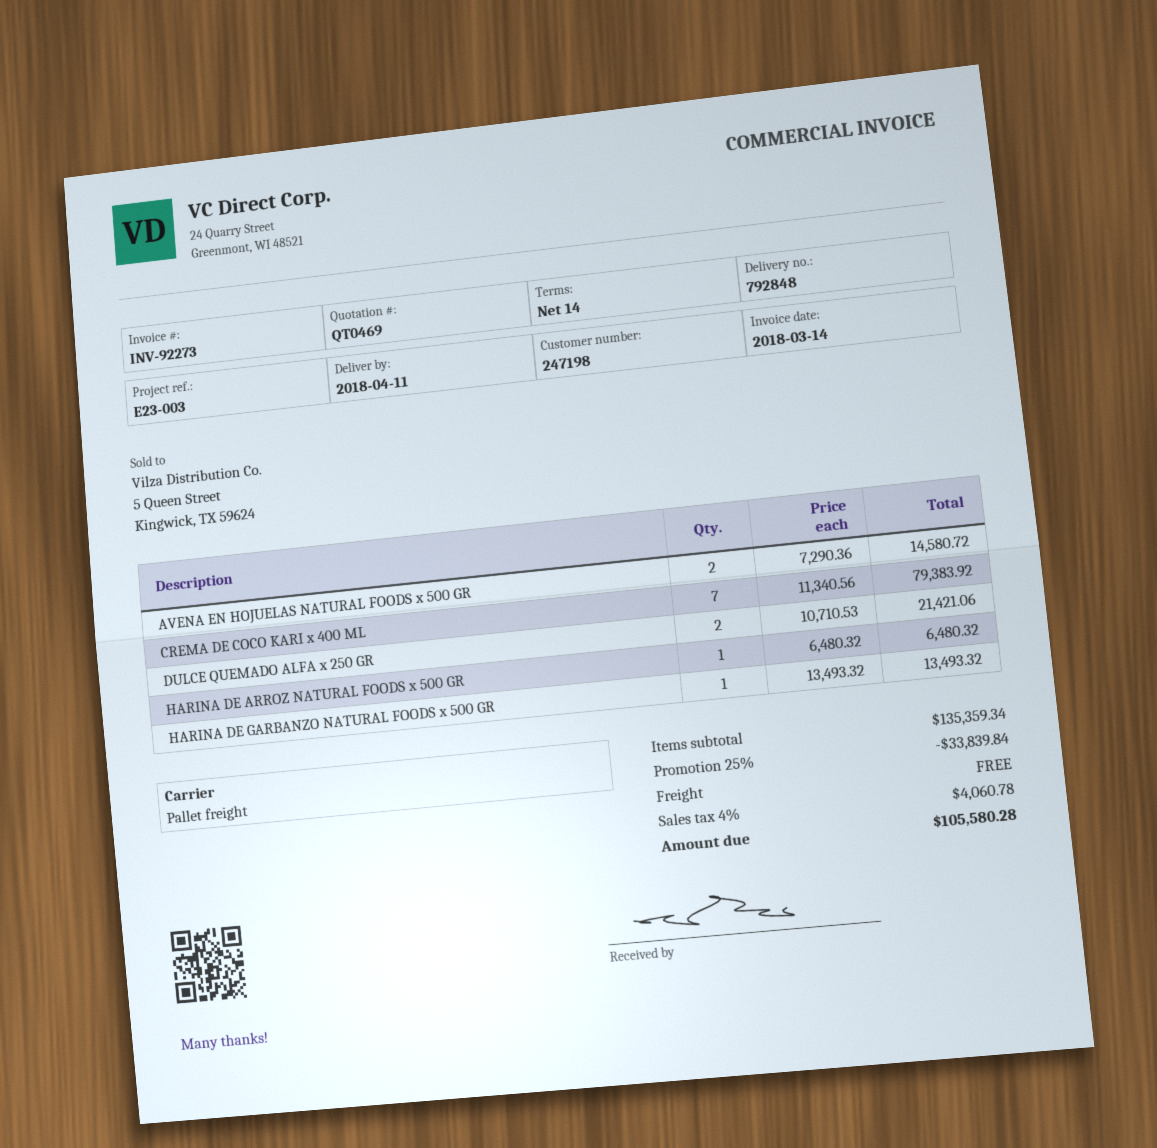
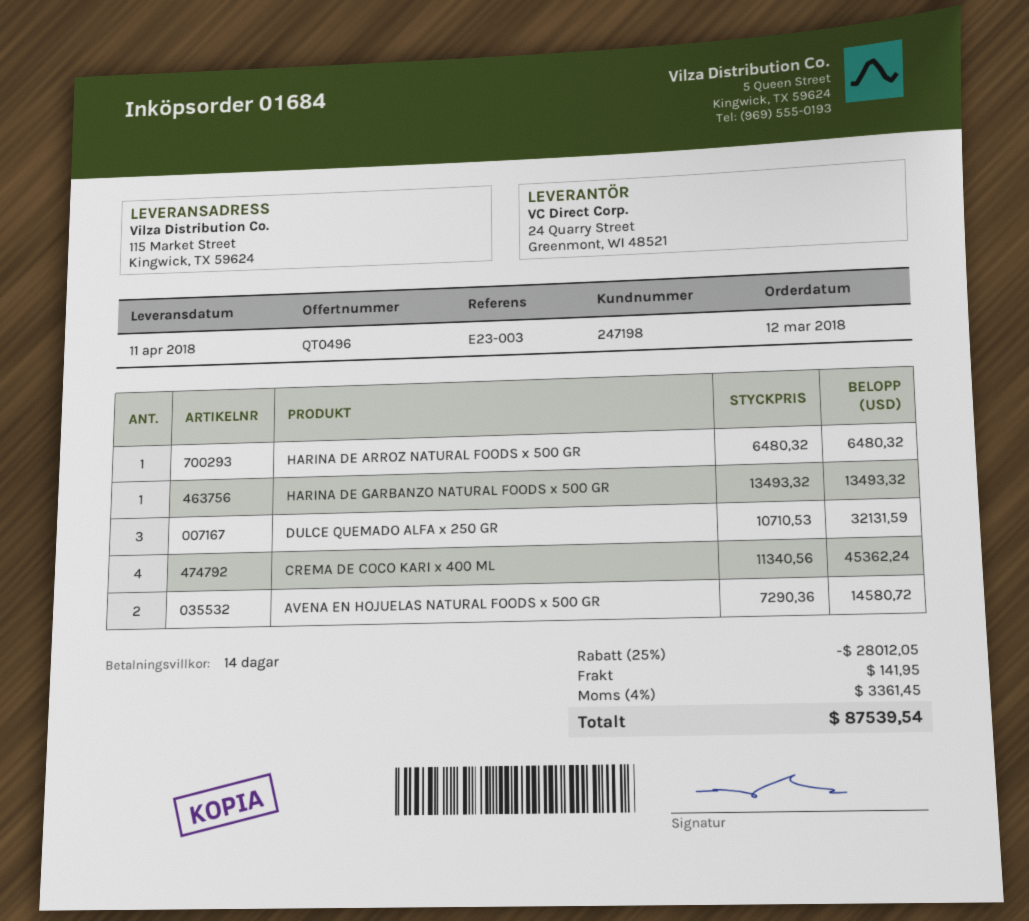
quote number: QT0469 -> QT0496
CREMA DE COCO KARI x 400 ML: 7 x 11340.56 = 79383.92 -> 4 x 11340.56 = 45362.24
DULCE QUEMADO ALFA x 250 GR: 2 x 10710.53 = 21421.06 -> 3 x 10710.53 = 32131.59
discount: 25% = 33839.84 -> 25% = 28012.05
shipping: 0.00 -> 141.95
tax: 4% = 4060.78 -> 4% = 3361.45
total: 105580.28 -> 87539.54

